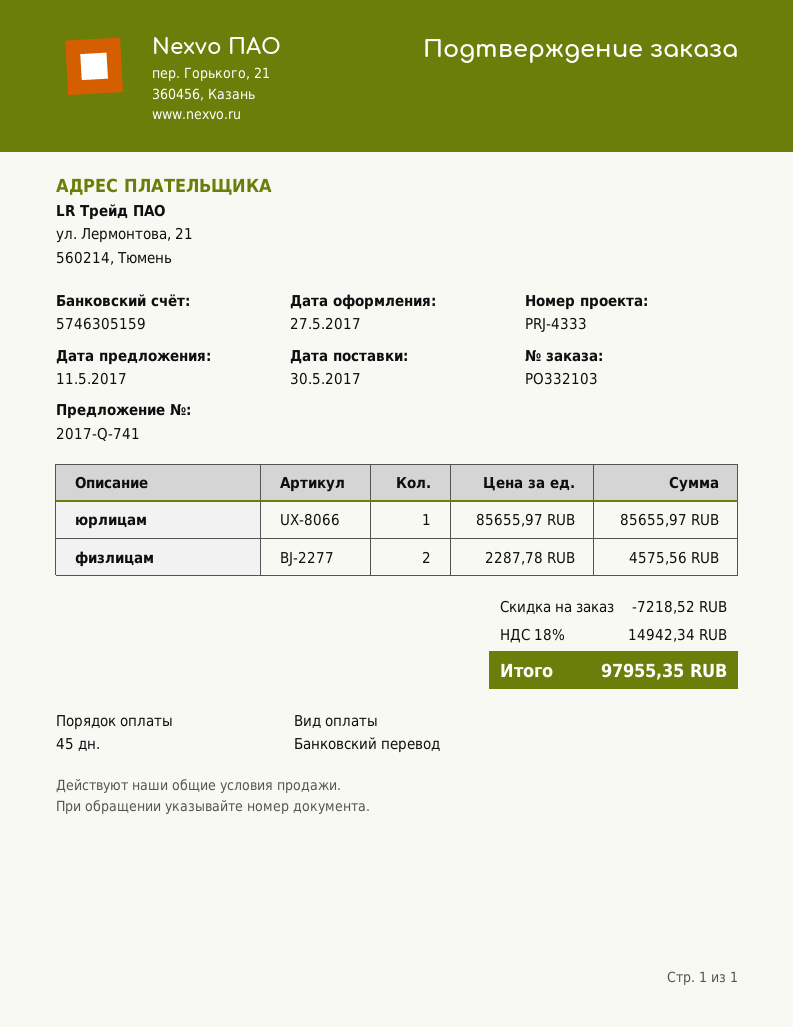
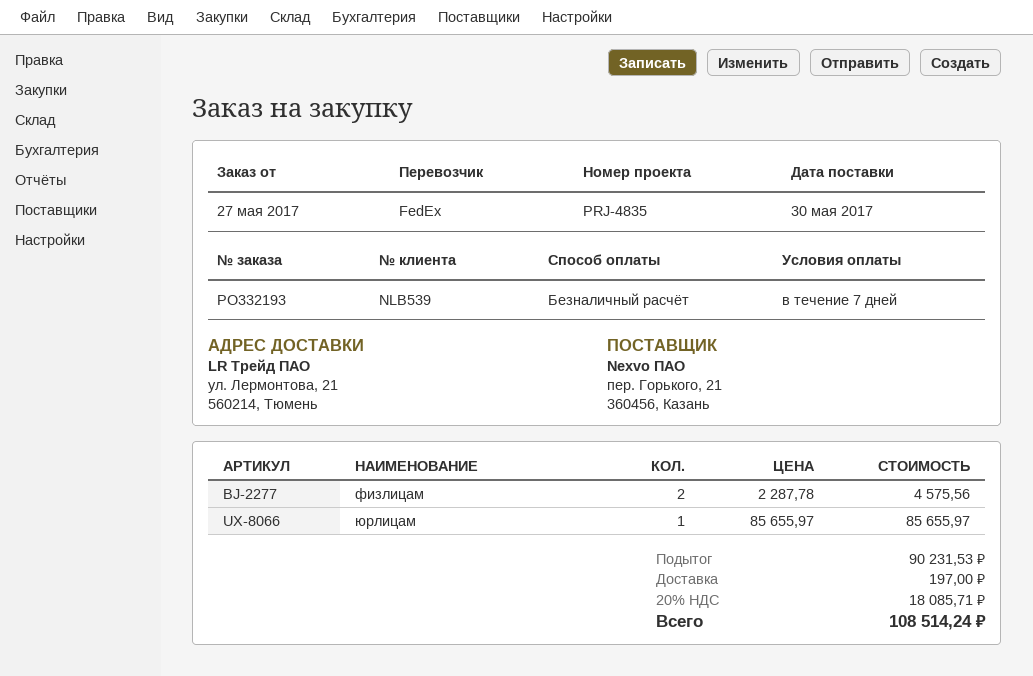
order number: PO332103 -> PO332193
payment terms: 45 days -> 7 days
reference: PRJ-4333 -> PRJ-4835
discount: 7218.52 -> none
shipping: none -> 197.00
tax: 18% = 14942.34 -> 20% = 18085.71
total: 97955.35 -> 108514.24

